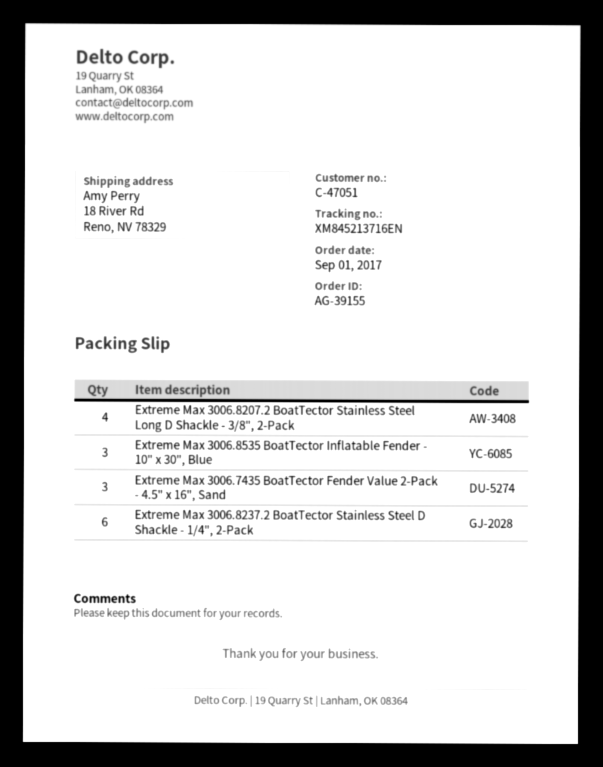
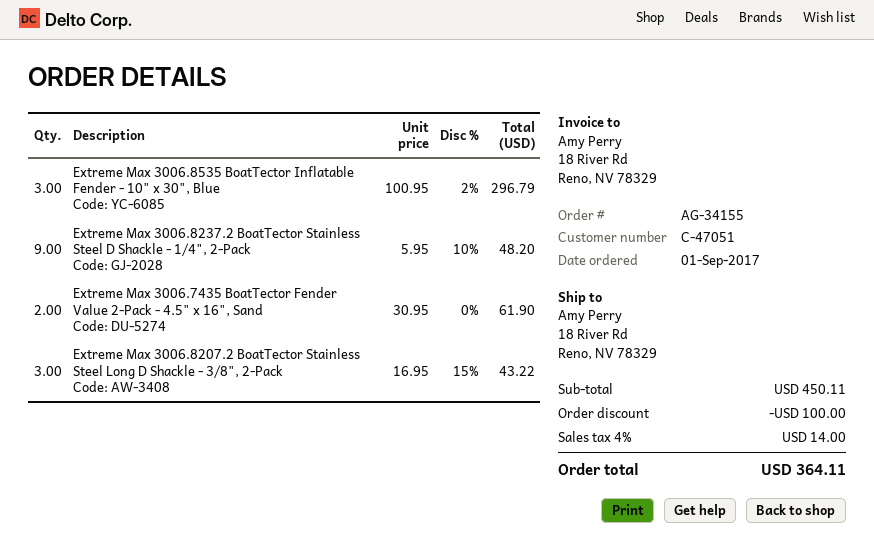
order number: AG-39155 -> AG-34155
Extreme Max 3006.8207.2 BoatTector Stainless Steel Long D Shackle - 3/8", 2-Pack: 4 -> 3
Extreme Max 3006.7435 BoatTector Fender Value 2-Pack - 4.5" x 16", Sand: 3 -> 2
Extreme Max 3006.8237.2 BoatTector Stainless Steel D Shackle - 1/4", 2-Pack: 6 -> 9

